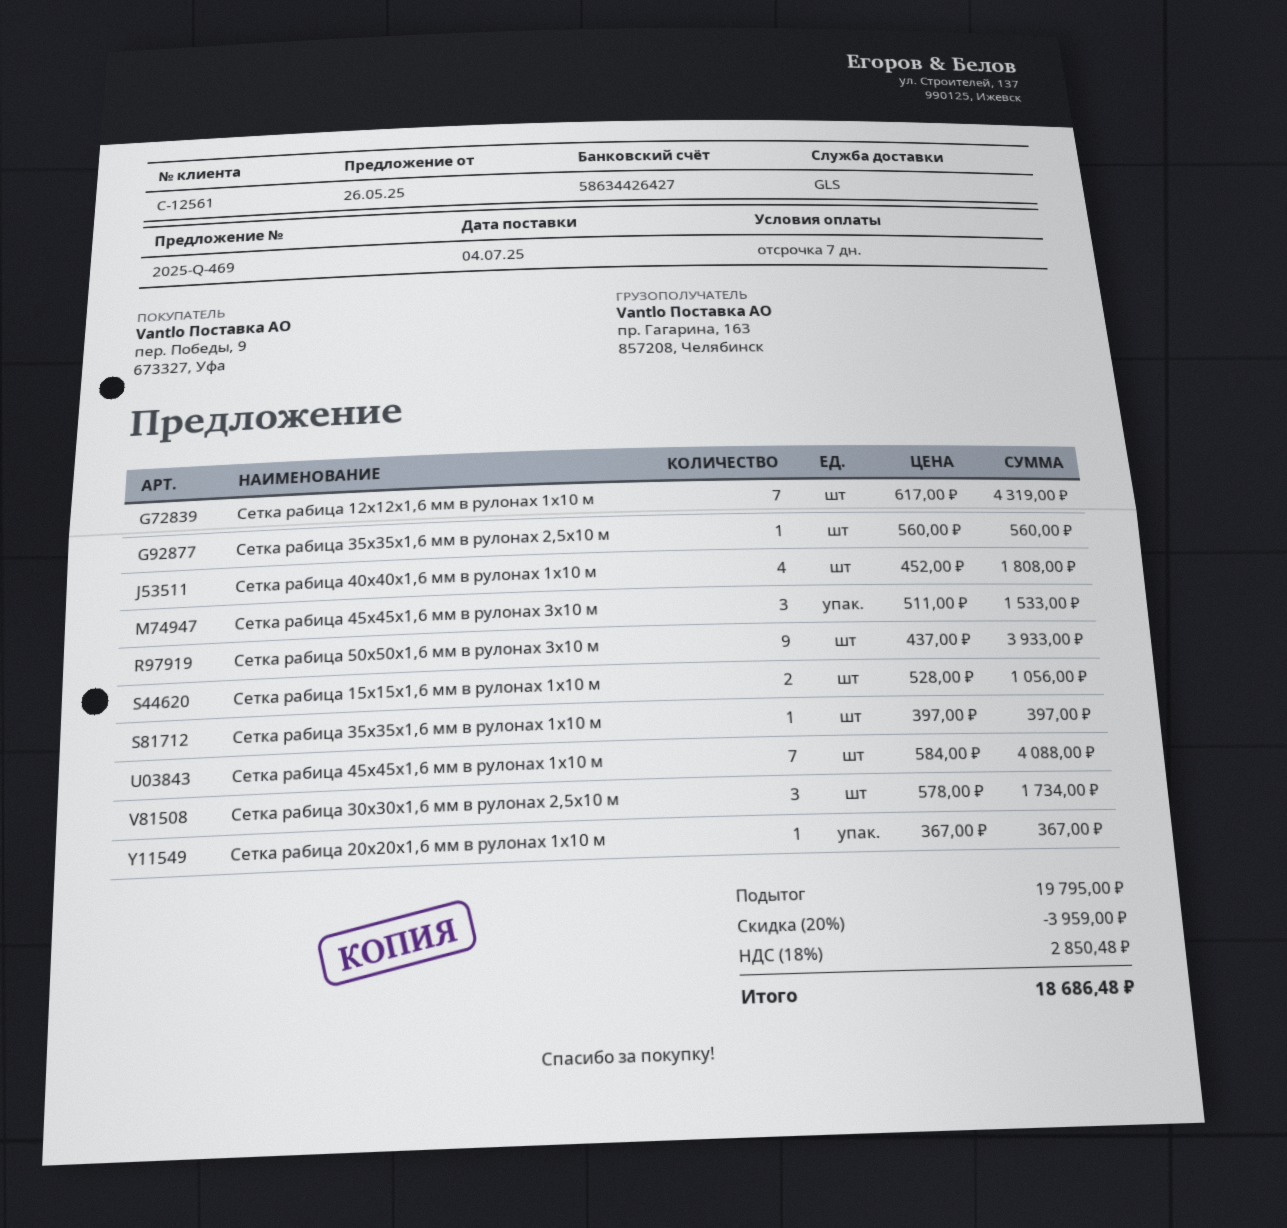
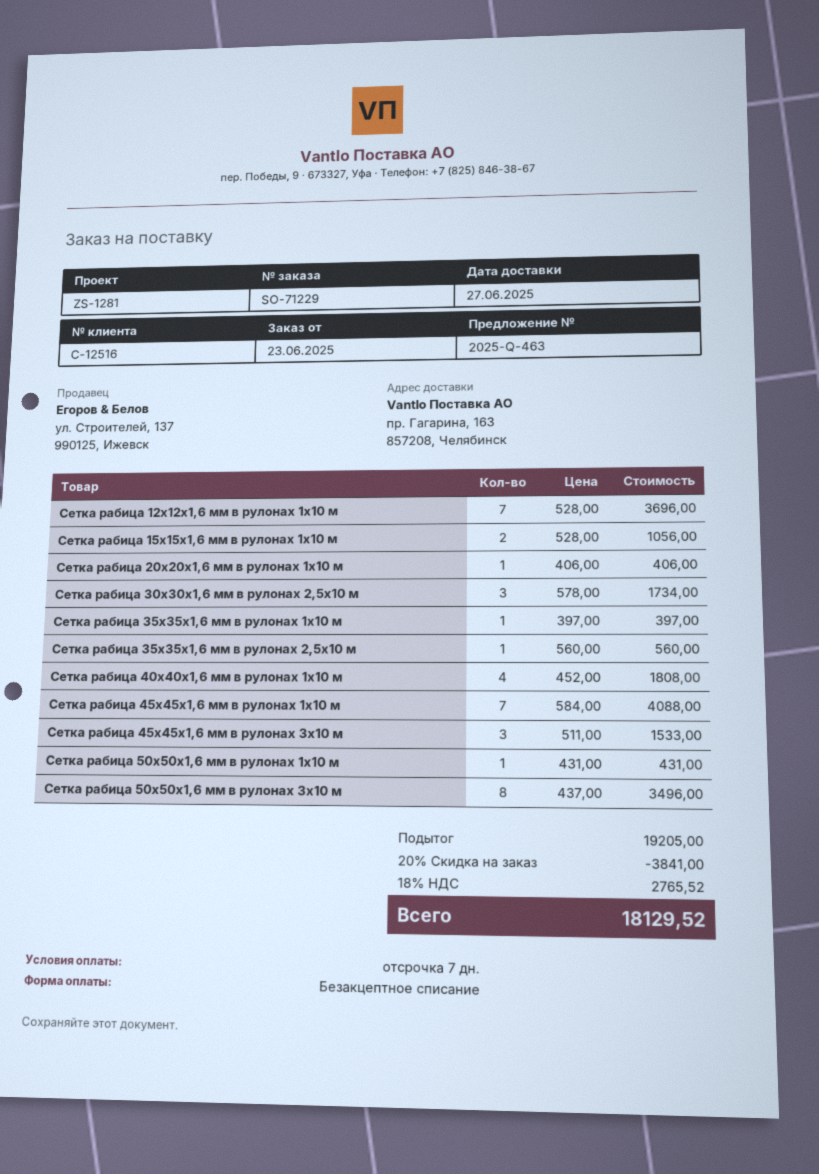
quote number: 2025-Q-469 -> 2025-Q-463
delivery date: 2025-07-04 -> 2025-06-27
customer number: C-12561 -> C-12516
Сетка рабица 12х12х1,6 мм в рулонах 1х10 м: 7 x 617.00 = 4319.00 -> 7 x 528.00 = 3696.00
Сетка рабица 50х50х1,6 мм в рулонах 3х10 м: 9 x 437.00 = 3933.00 -> 8 x 437.00 = 3496.00
Сетка рабица 20х20х1,6 мм в рулонах 1х10 м: 1 x 367.00 = 367.00 -> 1 x 406.00 = 406.00
Сетка рабица 50х50х1,6 мм в рулонах 1х10 м: none -> 1 x 431.00 = 431.00
subtotal: 19795.00 -> 19205.00
discount: 20% = 3959.00 -> 20% = 3841.00
tax: 18% = 2850.48 -> 18% = 2765.52
total: 18686.48 -> 18129.52

